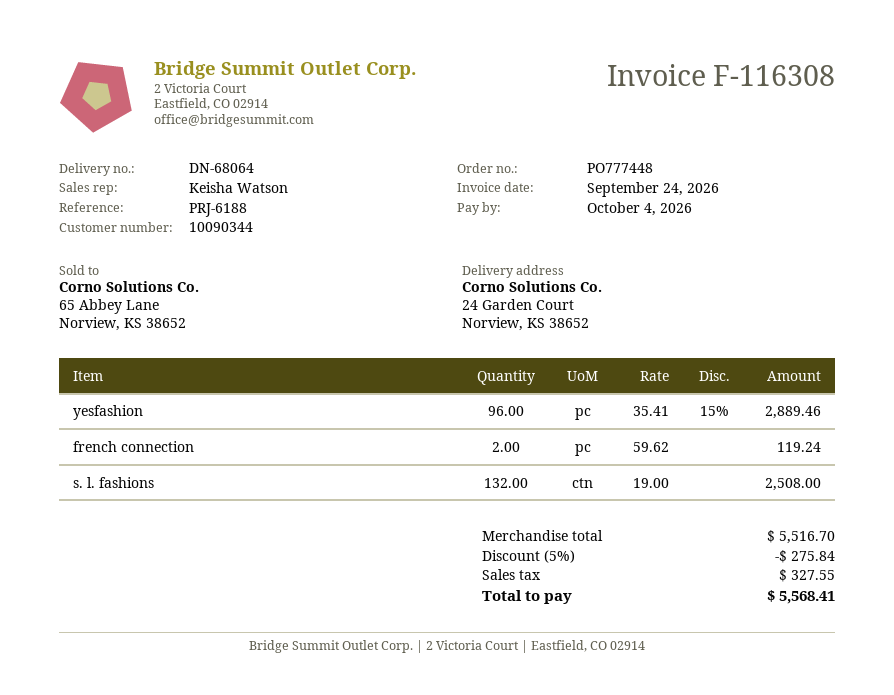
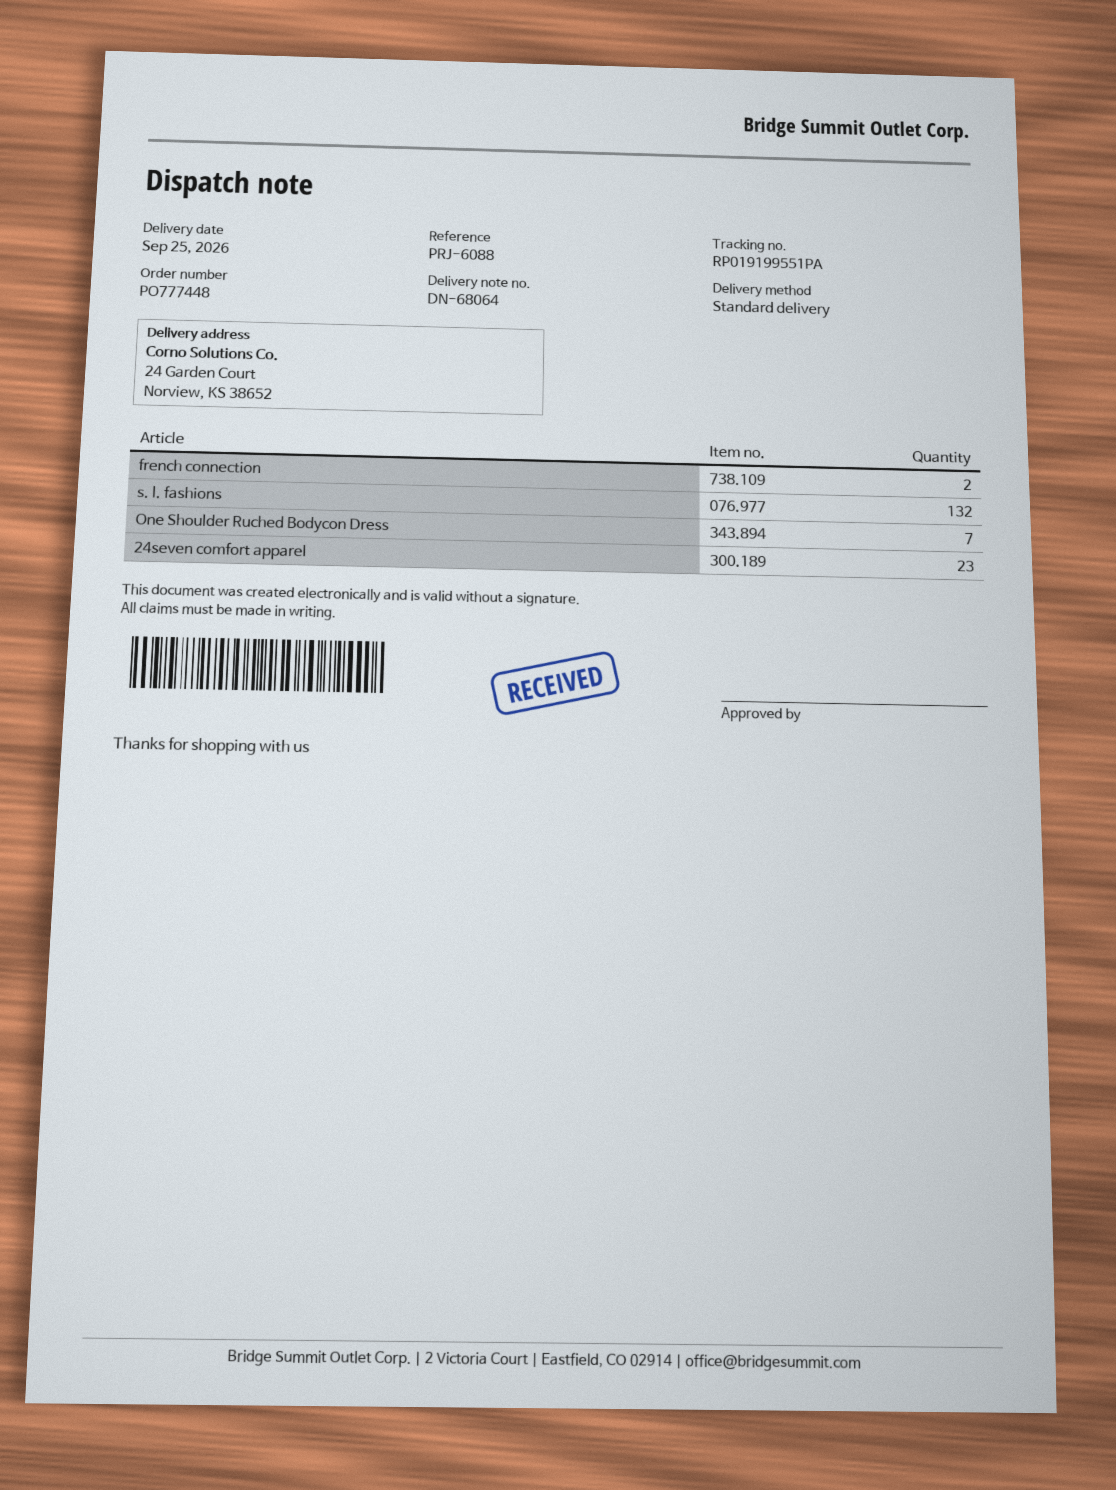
reference: PRJ-6188 -> PRJ-6088
yesfashion: 96 -> none
One Shoulder Ruched Bodycon Dress: none -> 7
24seven comfort apparel: none -> 23

